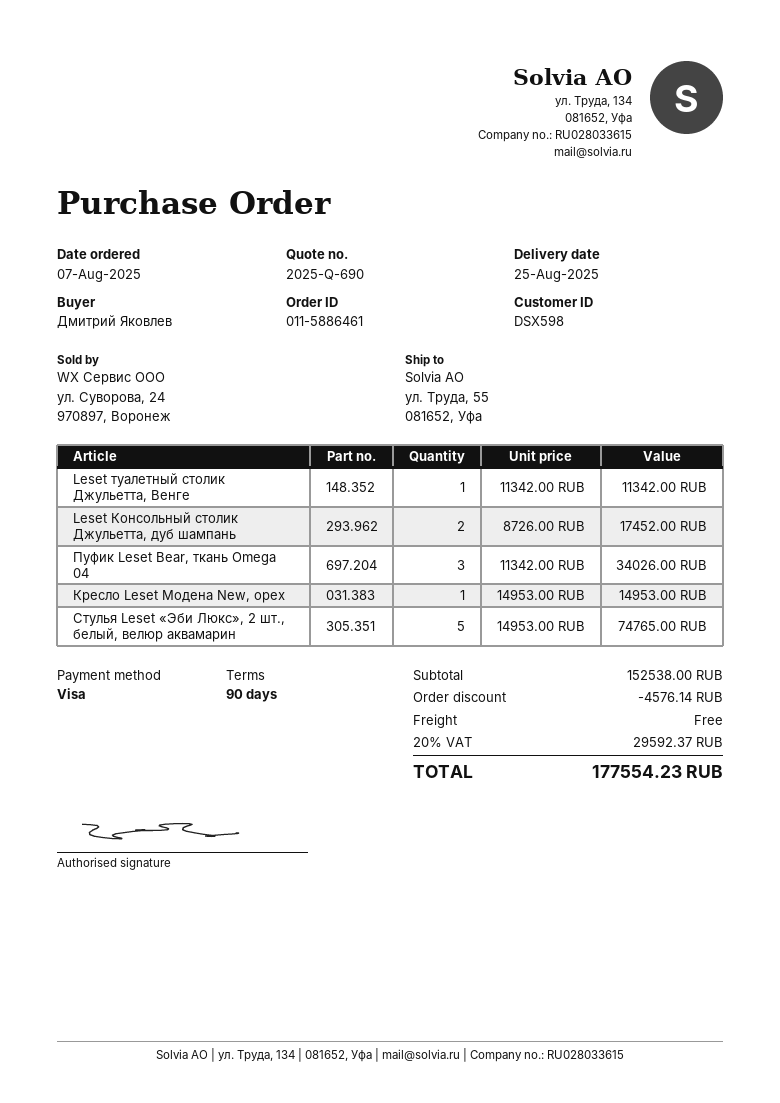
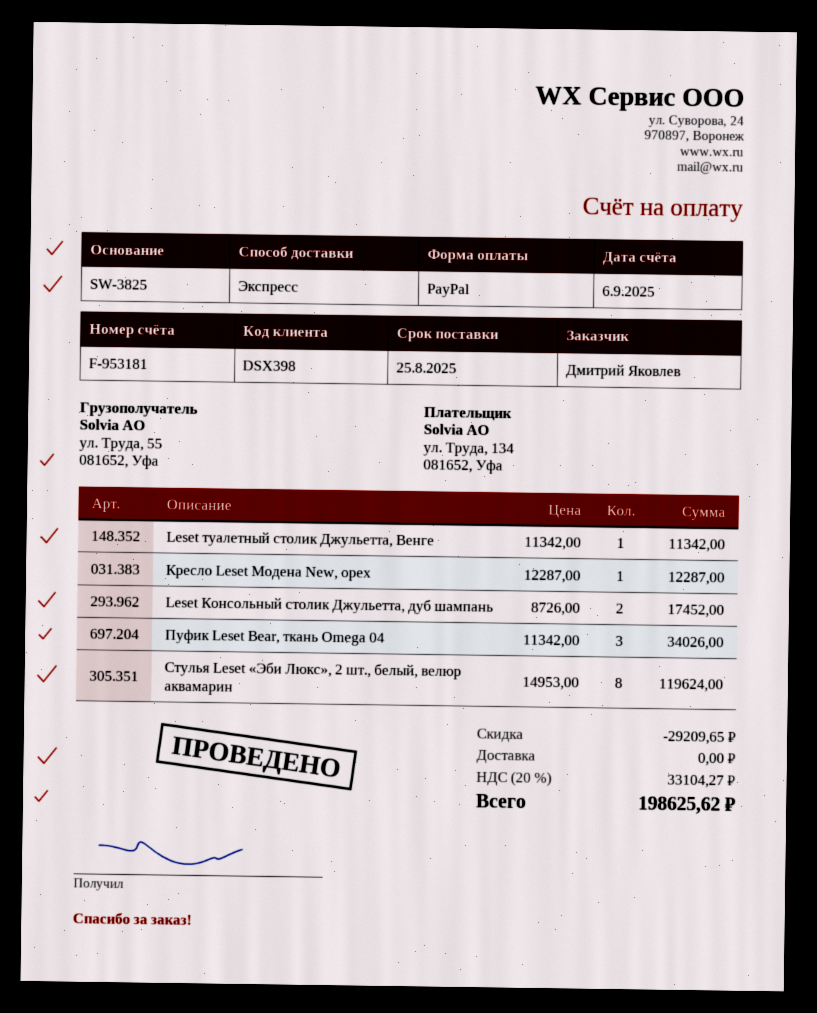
customer number: DSX598 -> DSX398
payment method: Visa -> PayPal
Кресло Leset Модена New, орех: 1 x 14953.00 = 14953.00 -> 1 x 12287.00 = 12287.00
Стулья Leset «Эби Люкс», 2 шт., белый, велюр аквамарин: 5 x 14953.00 = 74765.00 -> 8 x 14953.00 = 119624.00
discount: 4576.14 -> 29209.65
tax: 20% = 29592.37 -> 20% = 33104.27
total: 177554.23 -> 198625.62

